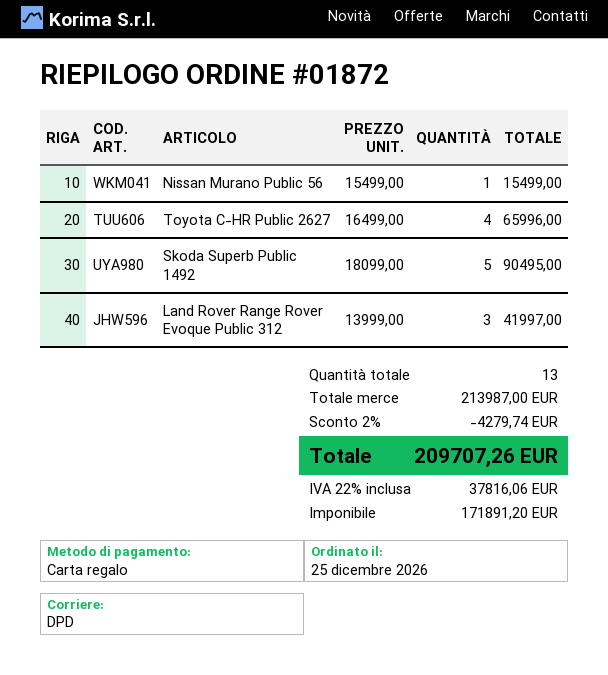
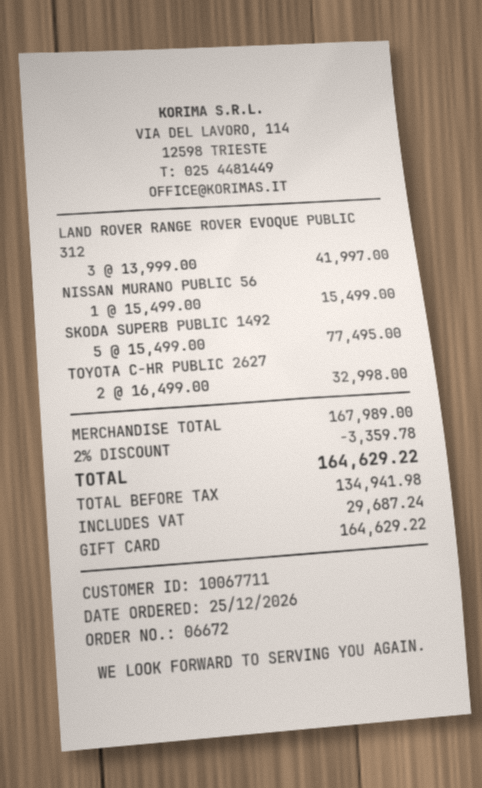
order number: 01872 -> 06672
Toyota C-HR Public 2627: 4 x 16499.00 = 65996.00 -> 2 x 16499.00 = 32998.00
Skoda Superb Public 1492: 5 x 18099.00 = 90495.00 -> 5 x 15499.00 = 77495.00
subtotal: 213987.00 -> 167989.00
discount: 2% = 4279.74 -> 2% = 3359.78
net: 171891.20 -> 134941.98
tax: 37816.06 -> 29687.24
total: 209707.26 -> 164629.22

